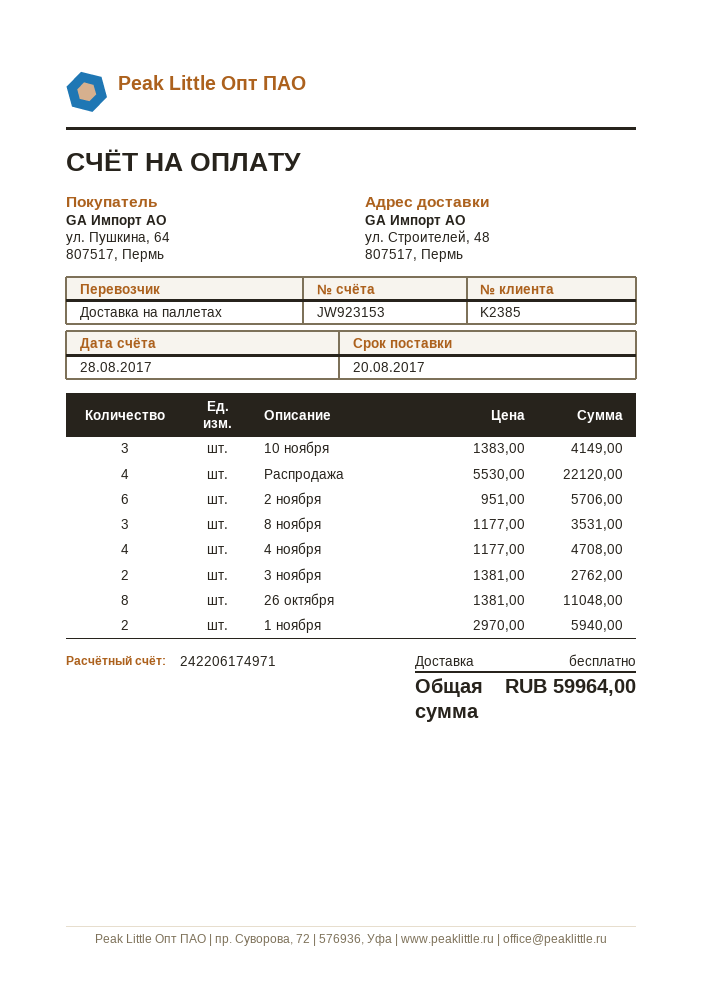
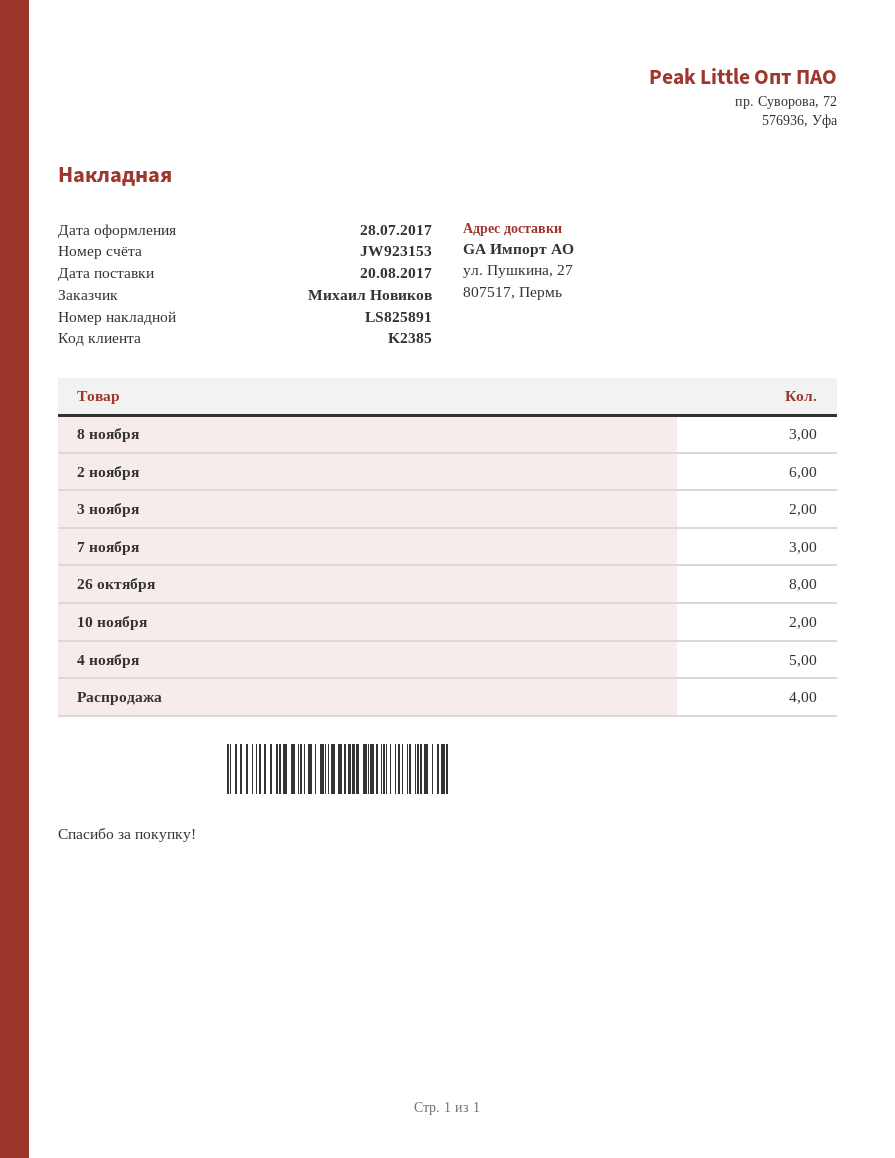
ship to: ул. Строителей, 48, 807517, Пермь -> ул. Пушкина, 27, 807517, Пермь
10 ноября: 3 -> 2
4 ноября: 4 -> 5
1 ноября: 2 -> none
7 ноября: none -> 3

